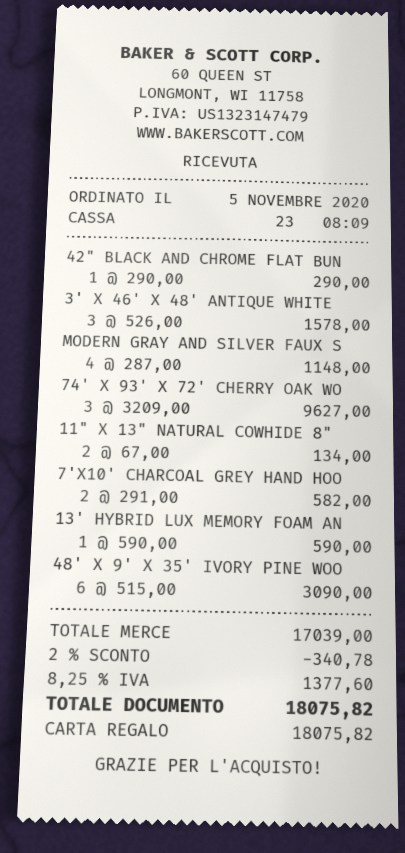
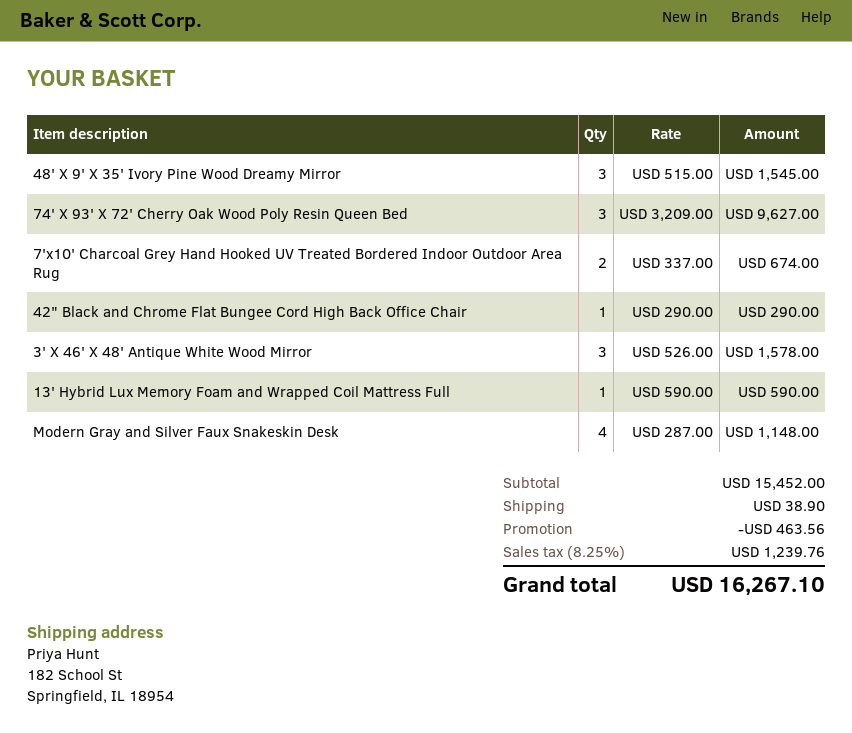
11" X 13" NATURAL COWHIDE 8": 2 x 67.00 = 134.00 -> none
7'X10' CHARCOAL GREY HAND HOO: 2 x 291.00 = 582.00 -> 2 x 337.00 = 674.00
48' X 9' X 35' IVORY PINE WOO: 6 x 515.00 = 3090.00 -> 3 x 515.00 = 1545.00
subtotal: 17039.00 -> 15452.00
discount: 340.78 -> 463.56
shipping: none -> 38.90
tax: 8.25% = 1377.60 -> 8.25% = 1239.76
total: 18075.82 -> 16267.10

